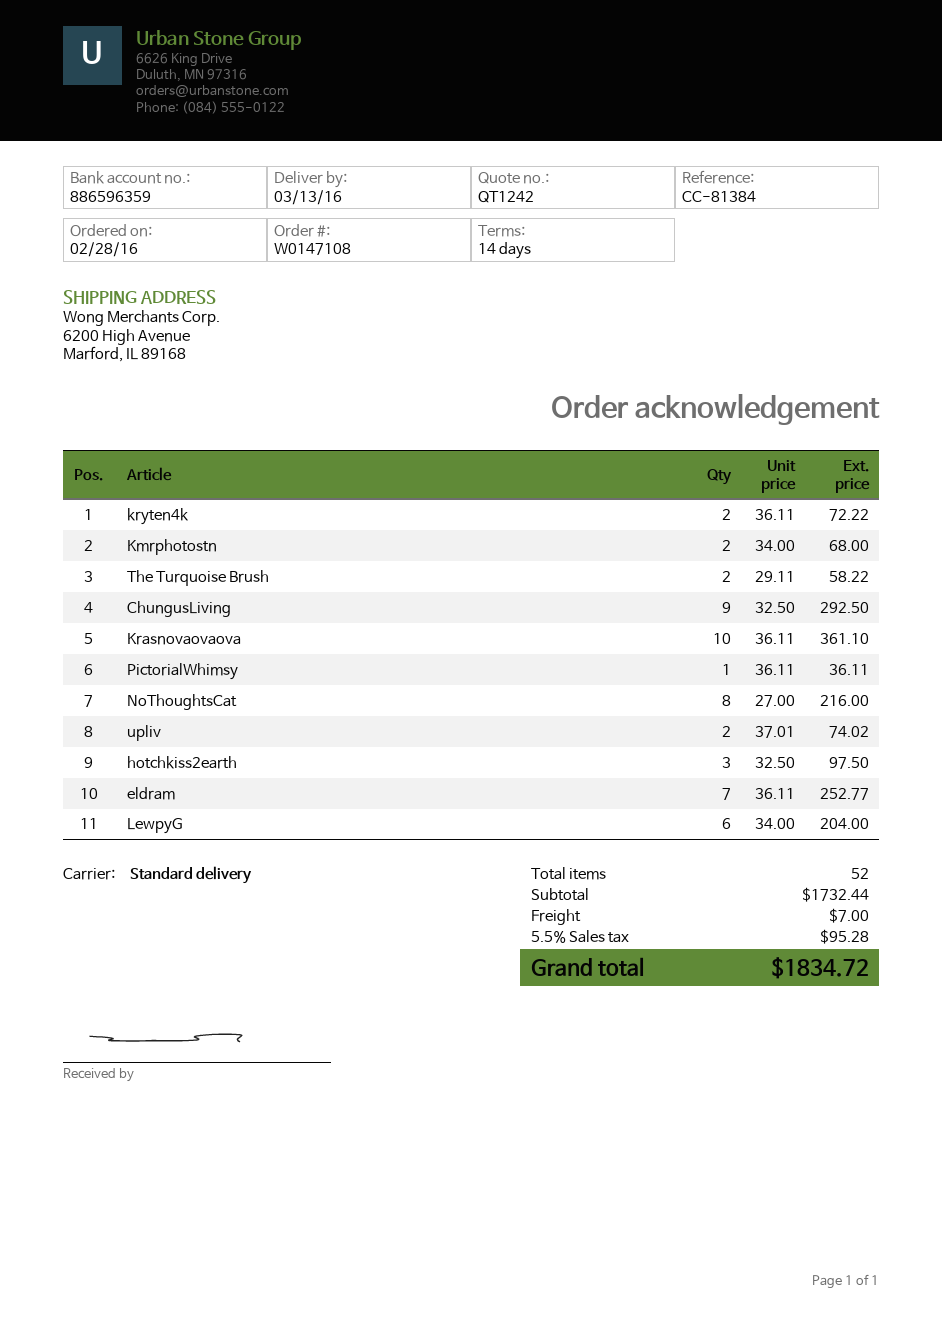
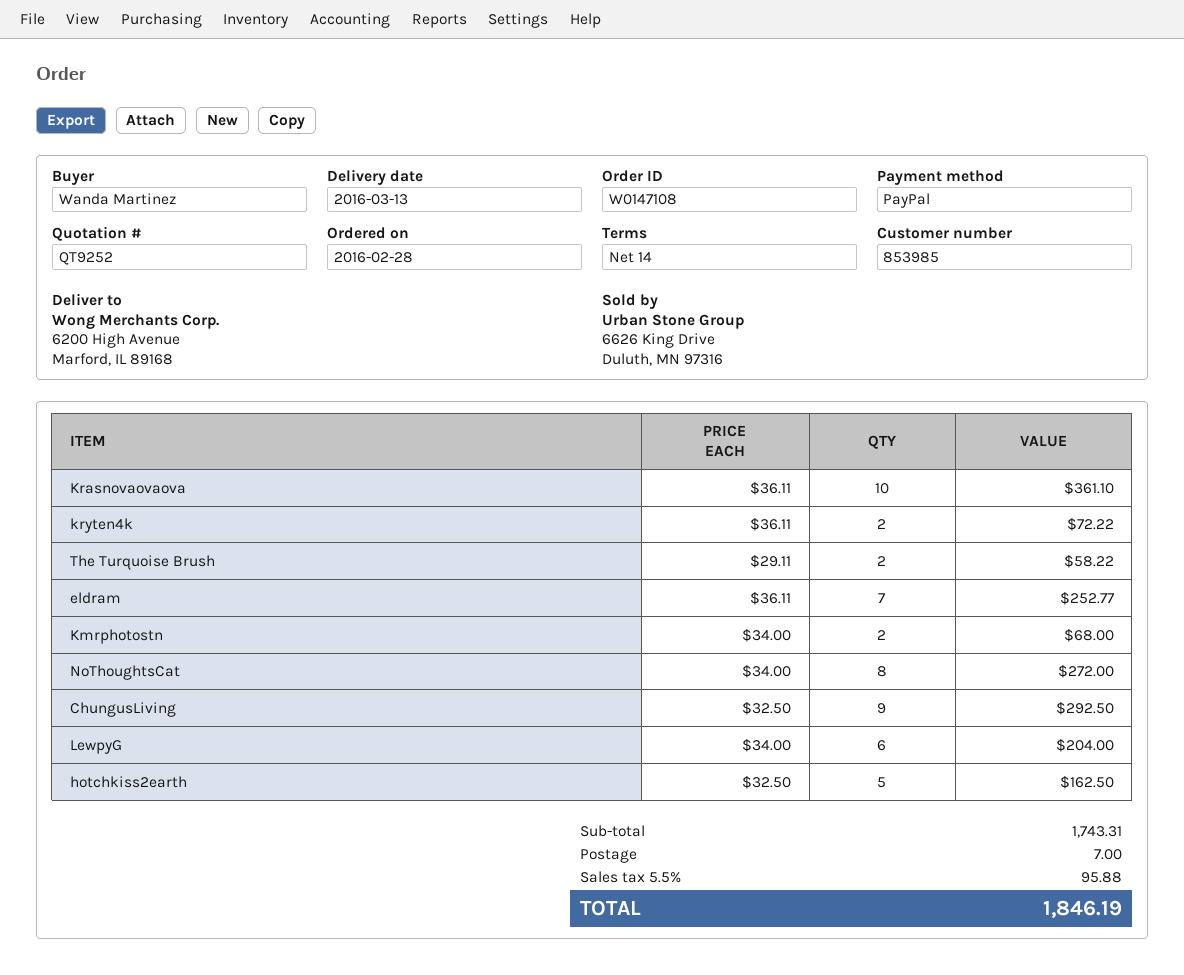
quote number: QT1242 -> QT9252
PictorialWhimsy: 1 x 36.11 = 36.11 -> none
NoThoughtsCat: 8 x 27.00 = 216.00 -> 8 x 34.00 = 272.00
upliv: 2 x 37.01 = 74.02 -> none
hotchkiss2earth: 3 x 32.50 = 97.50 -> 5 x 32.50 = 162.50
subtotal: 1732.44 -> 1743.31
tax: 5.5% = 95.28 -> 5.5% = 95.88
total: 1834.72 -> 1846.19

